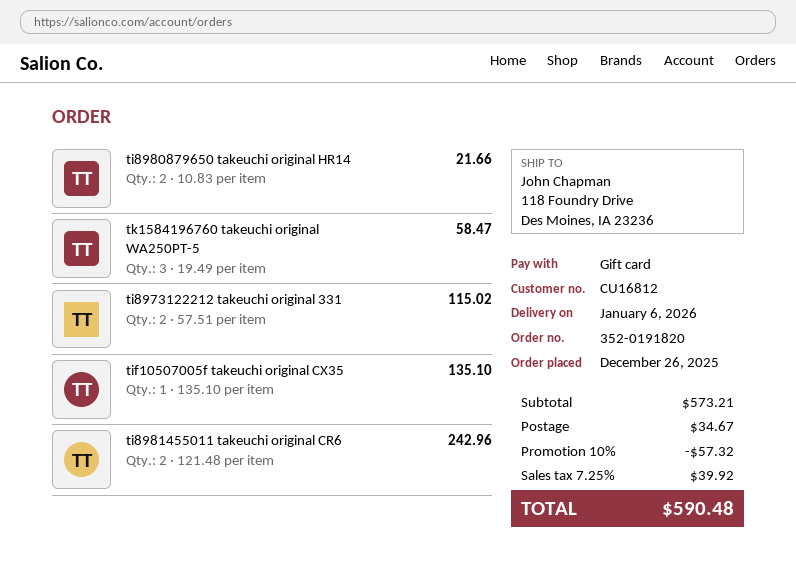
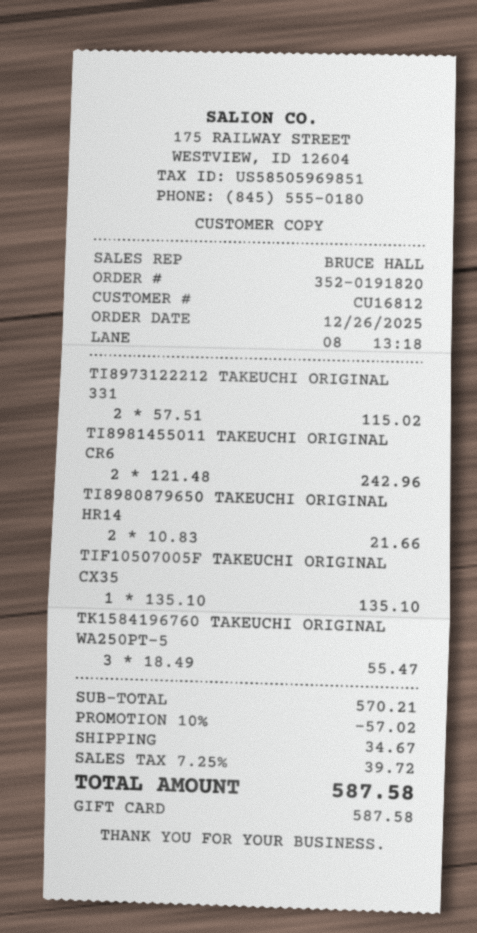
tk1584196760 takeuchi original WA250PT-5: 3 x 19.49 = 58.47 -> 3 x 18.49 = 55.47
subtotal: 573.21 -> 570.21
discount: 10% = 57.32 -> 10% = 57.02
tax: 7.25% = 39.92 -> 7.25% = 39.72
total: 590.48 -> 587.58

